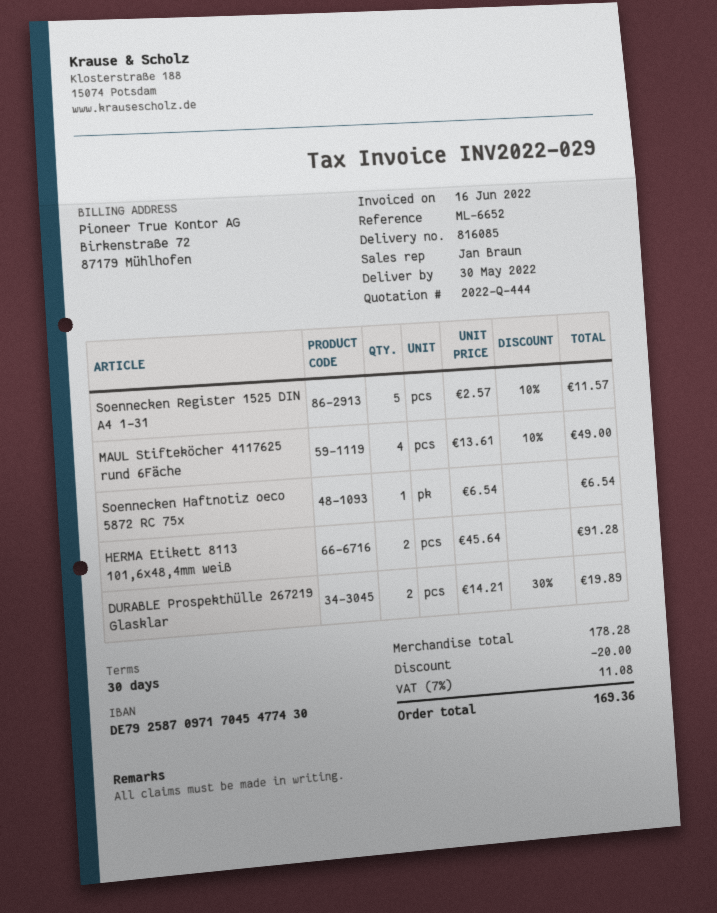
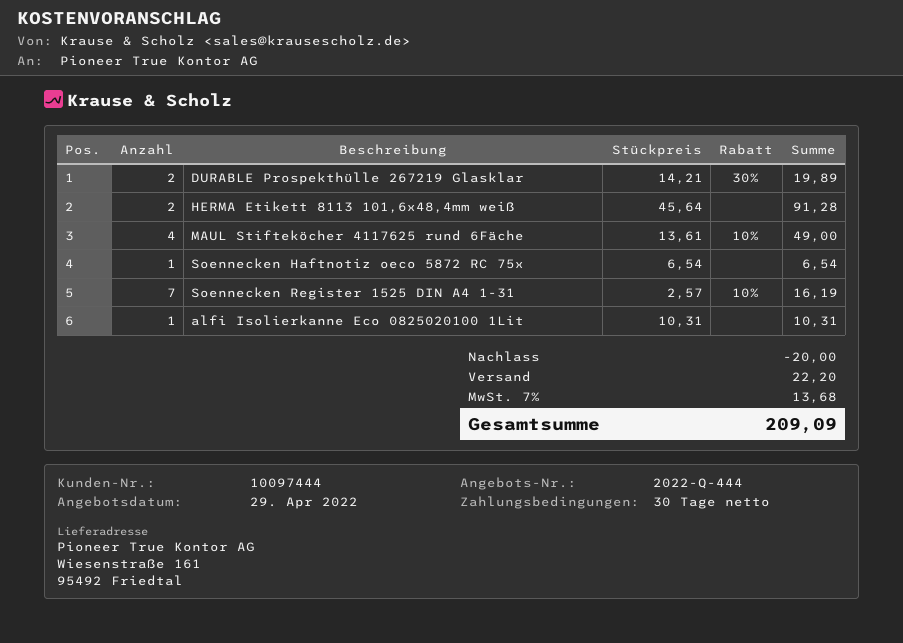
Soennecken Register 1525 DIN A4 1-31: 5 x 2.57 - 10% = 11.57 -> 7 x 2.57 - 10% = 16.19
alfi Isolierkanne Eco 0825020100 1Lit: none -> 1 x 10.31 = 10.31
shipping: none -> 22.20
tax: 7% = 11.08 -> 7% = 13.68
total: 169.36 -> 209.09

